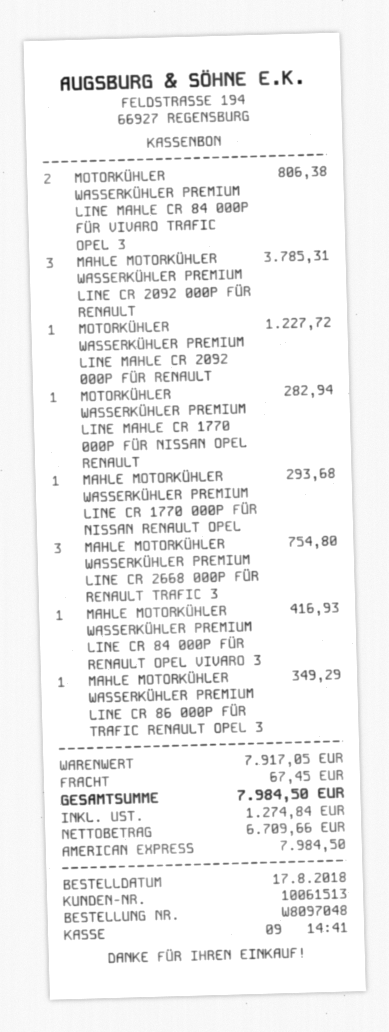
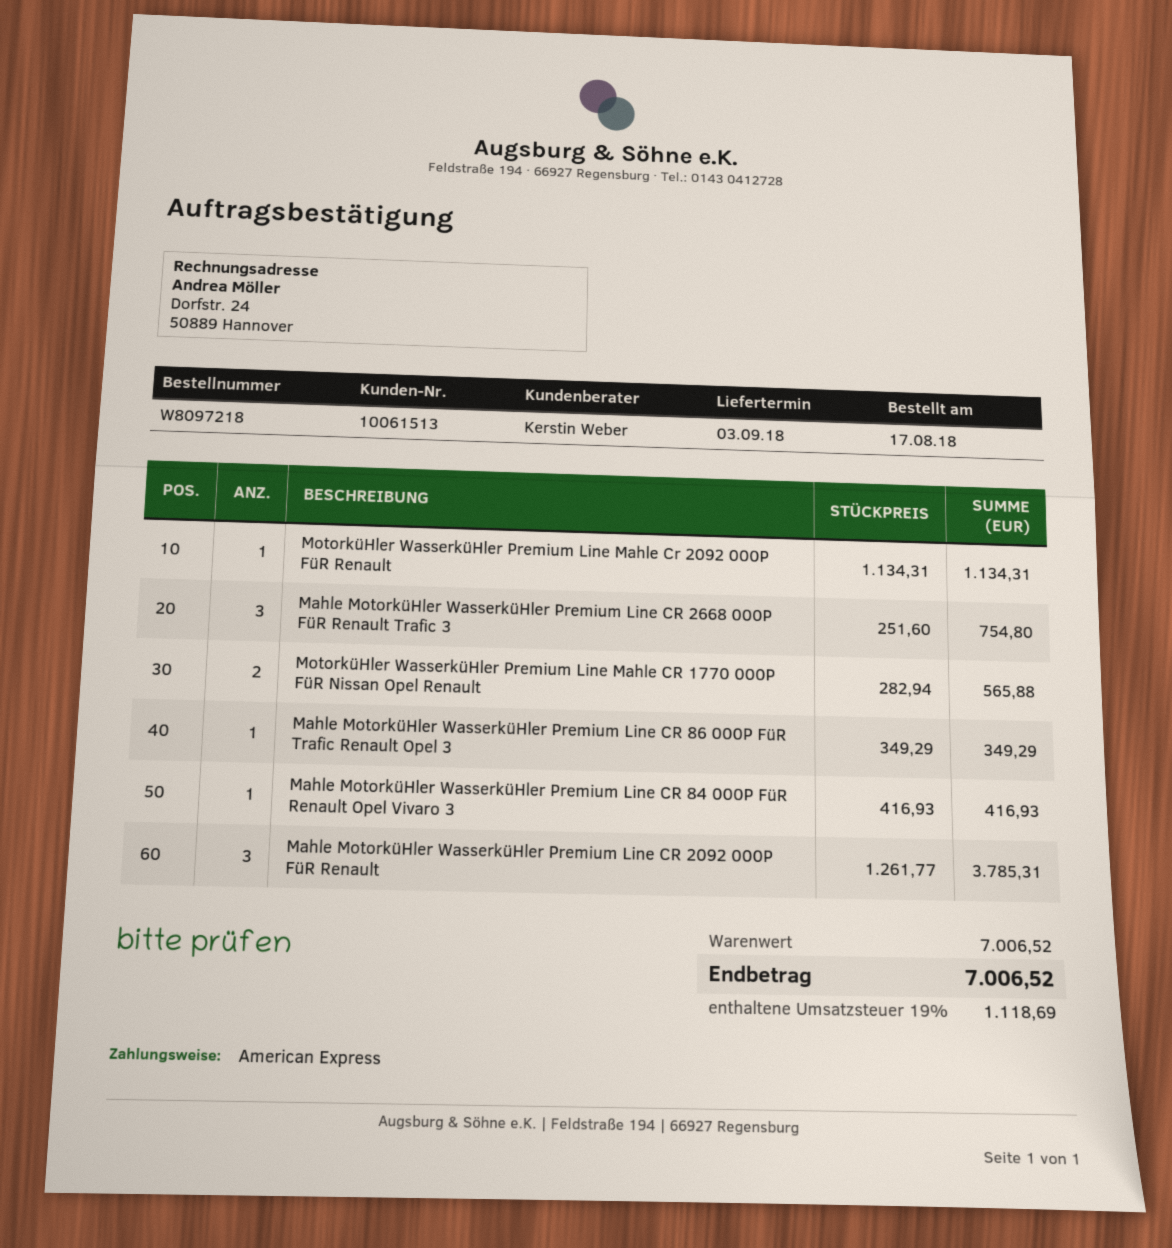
order number: W8097048 -> W8097218
MOTORKÜHLER WASSERKÜHLER PREMIUM LINE MAHLE CR 84 000P FÜR VIVARO TRAFIC OPEL 3: 2 for 806.38 -> none
MOTORKÜHLER WASSERKÜHLER PREMIUM LINE MAHLE CR 2092 000P FÜR RENAULT: 1 for 1227.72 -> 1 for 1134.31
MOTORKÜHLER WASSERKÜHLER PREMIUM LINE MAHLE CR 1770 000P FÜR NISSAN OPEL RENAULT: 1 for 282.94 -> 2 for 565.88
MAHLE MOTORKÜHLER WASSERKÜHLER PREMIUM LINE CR 1770 000P FÜR NISSAN RENAULT OPEL: 1 for 293.68 -> none
subtotal: 7917.05 -> 7006.52
shipping: 67.45 -> none
tax: 1274.84 -> 1118.69
total: 7984.50 -> 7006.52

